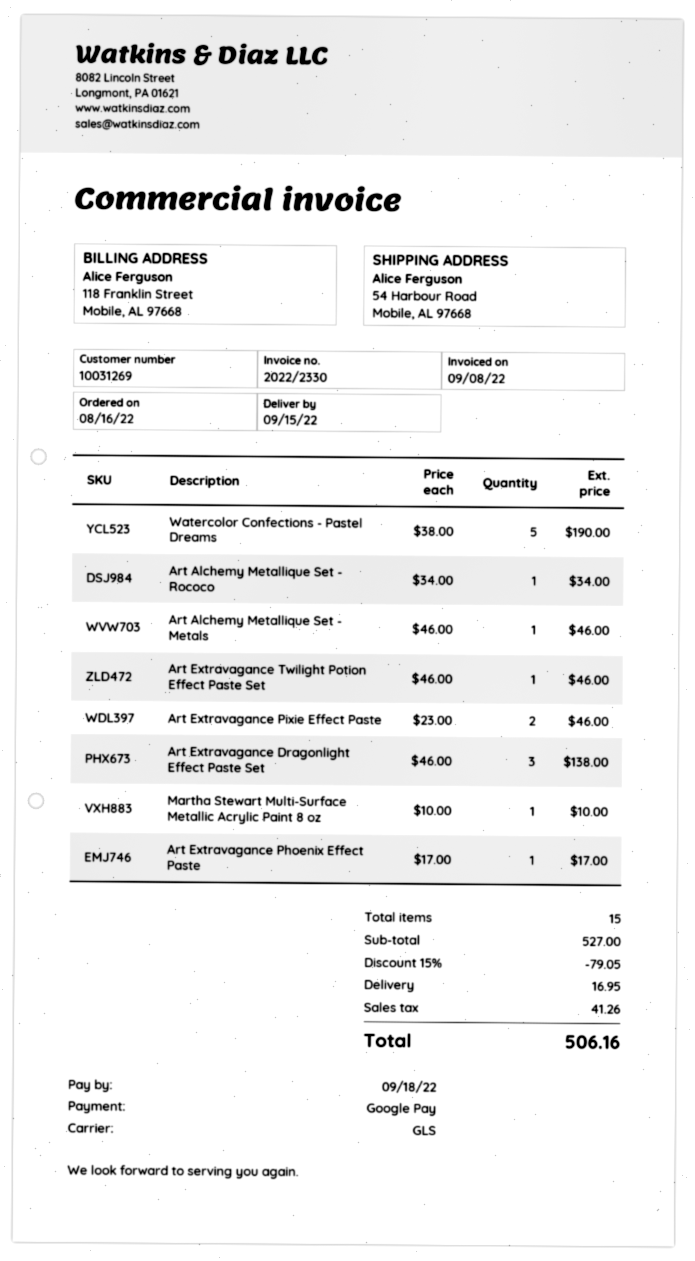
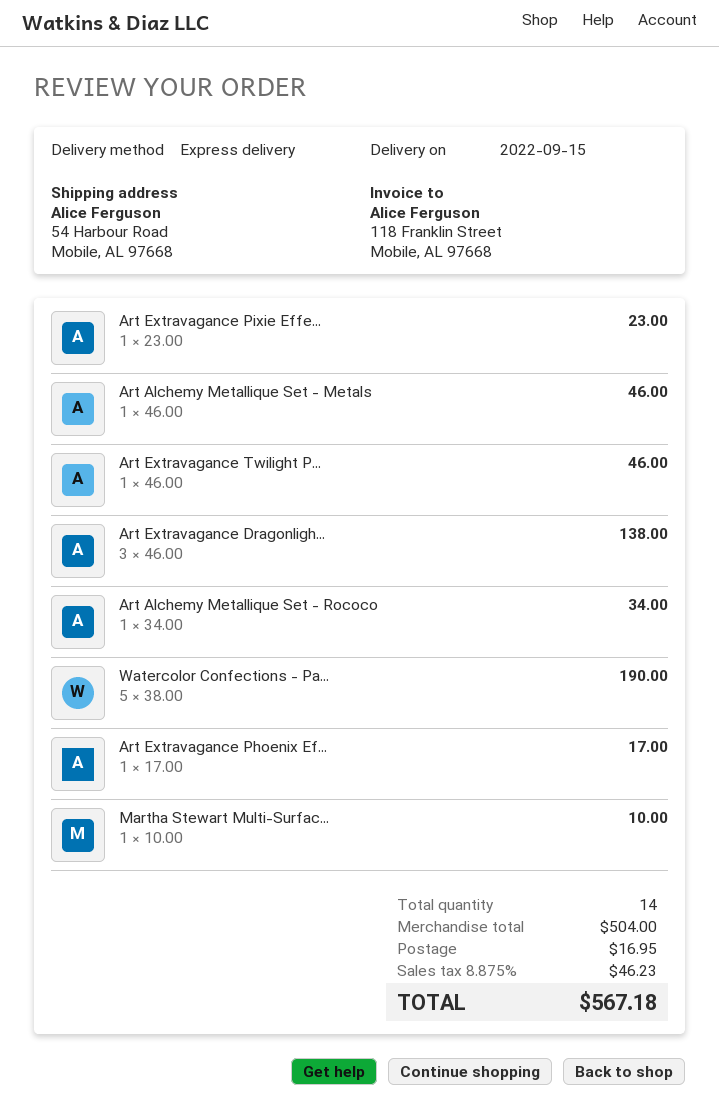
shipping method: GLS -> express
Art Extravagance Pixie Effect Paste: 2 x 23.00 = 46.00 -> 1 x 23.00 = 23.00
total quantity: 15 -> 14
subtotal: 527.00 -> 504.00
discount: 15% = 79.05 -> none
tax: 41.26 -> 46.23
total: 506.16 -> 567.18

